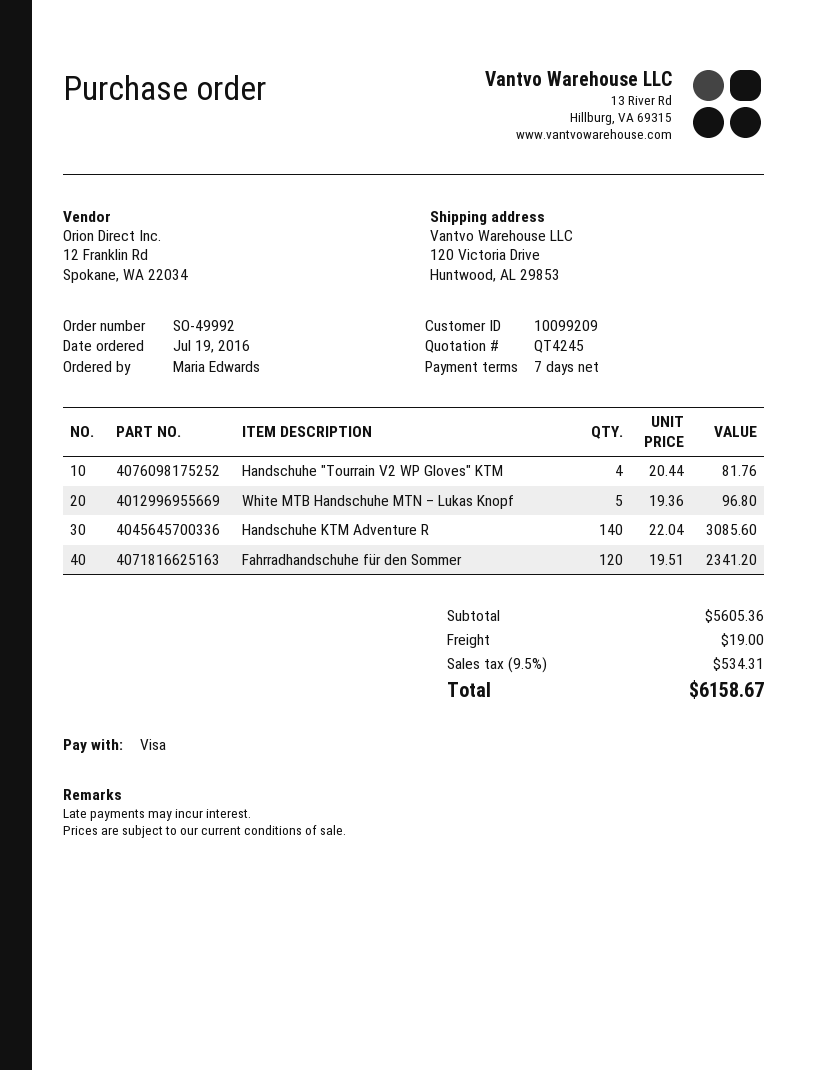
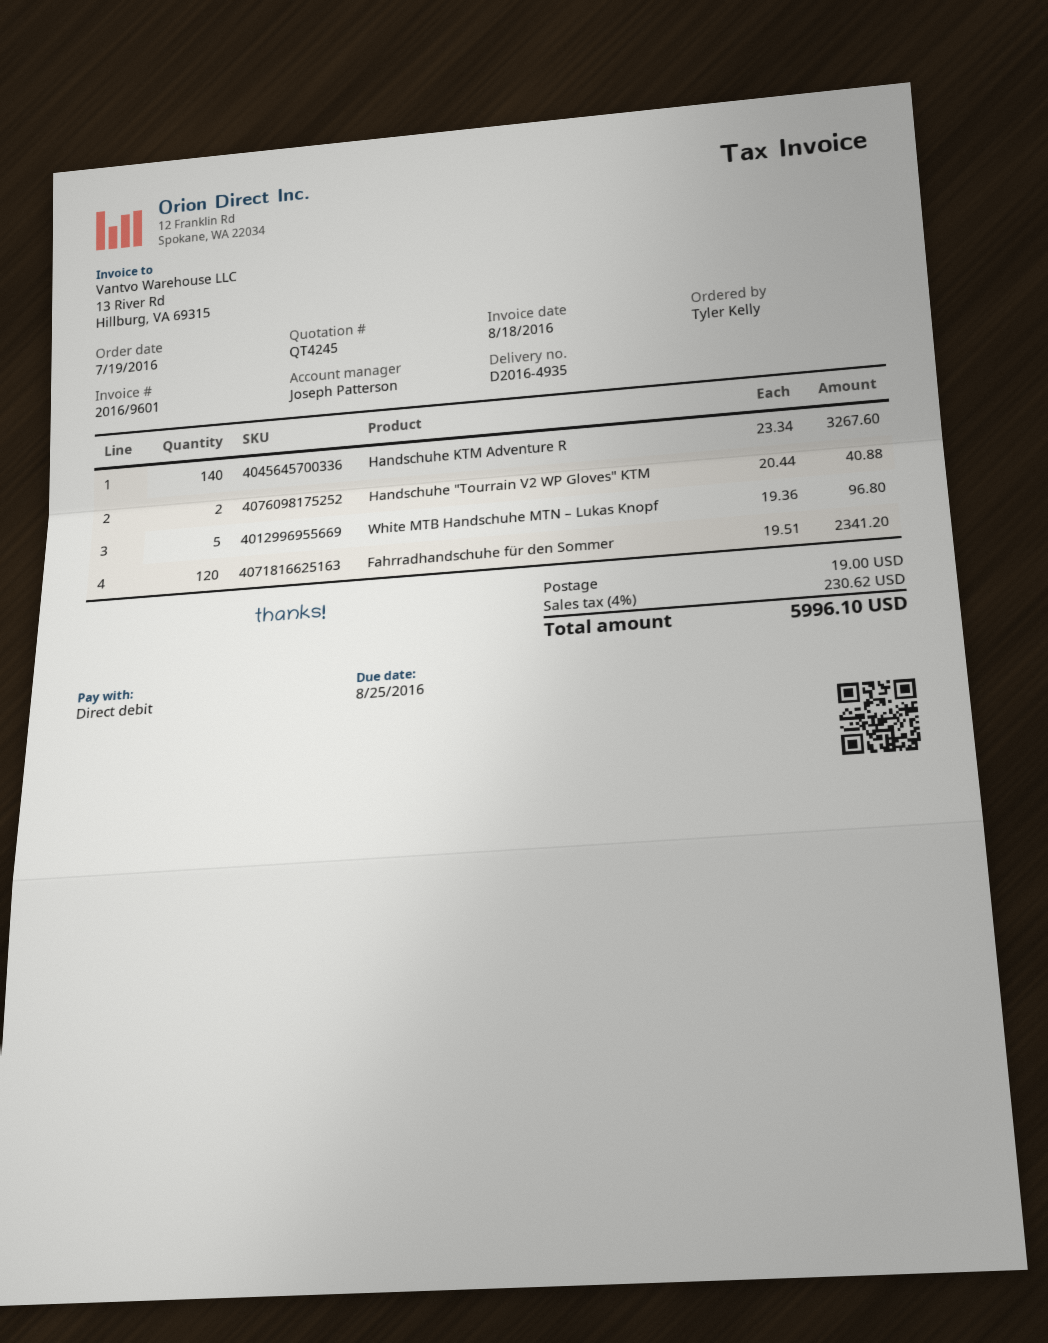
ordered by: Maria Edwards -> Tyler Kelly
payment method: Visa -> direct debit
Handschuhe "Tourrain V2 WP Gloves" KTM: 4 x 20.44 = 81.76 -> 2 x 20.44 = 40.88
Handschuhe KTM Adventure R: 140 x 22.04 = 3085.60 -> 140 x 23.34 = 3267.60
tax: 9.5% = 534.31 -> 4% = 230.62
total: 6158.67 -> 5996.10

